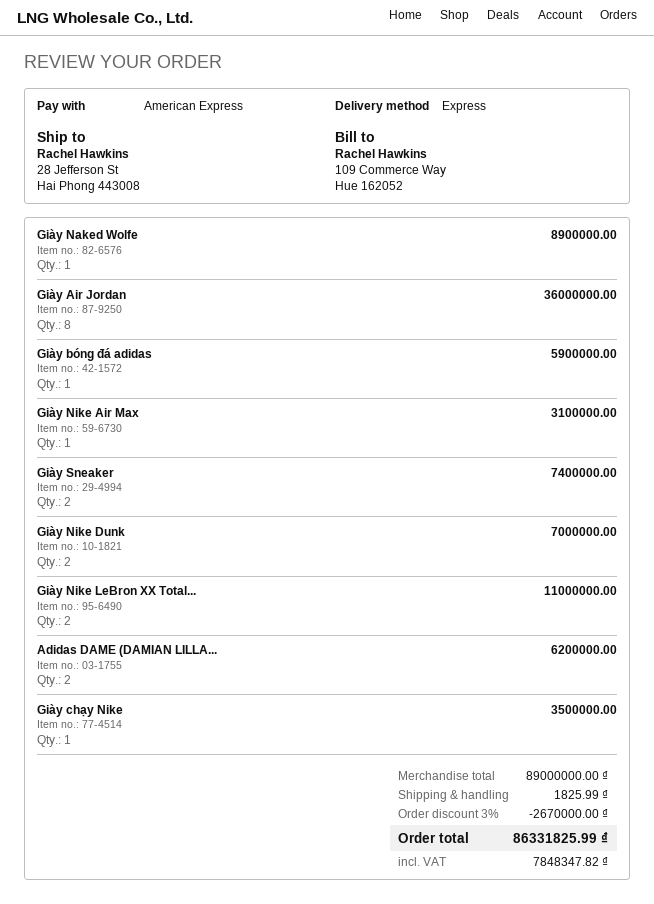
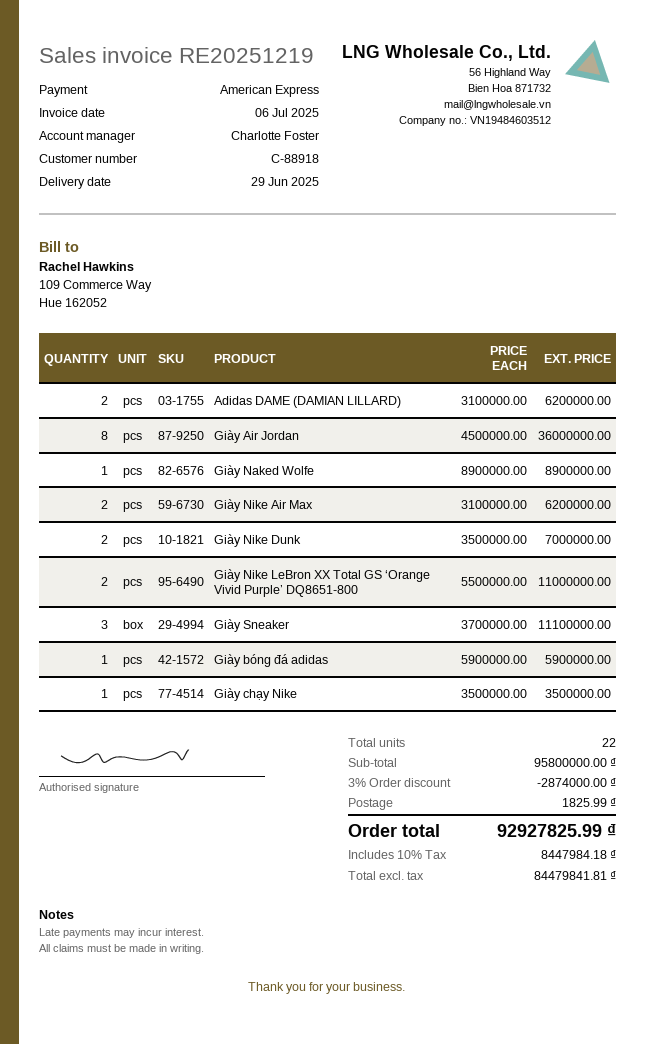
Giày Nike Air Max: 1 for 3100000.00 -> 2 for 6200000.00
Giày Sneaker: 2 for 7400000.00 -> 3 for 11100000.00
subtotal: 89000000.00 -> 95800000.00
discount: 3% = 2670000.00 -> 3% = 2874000.00
tax: 7848347.82 -> 8447984.18
total: 86331825.99 -> 92927825.99

